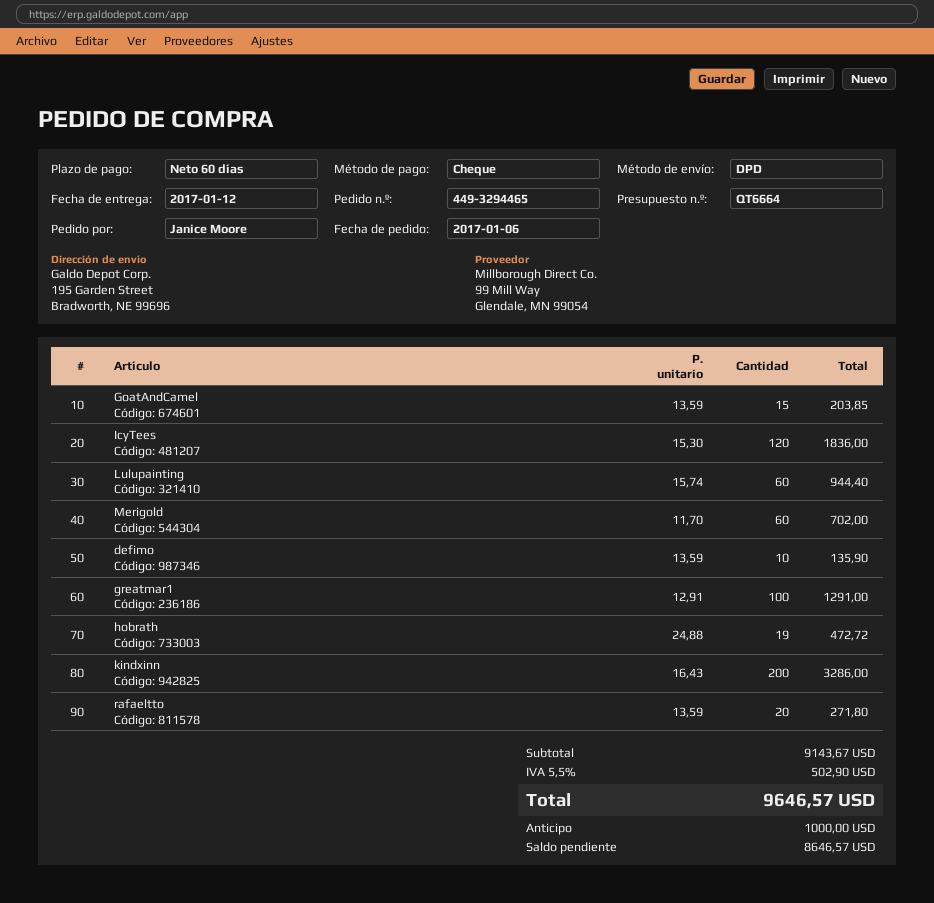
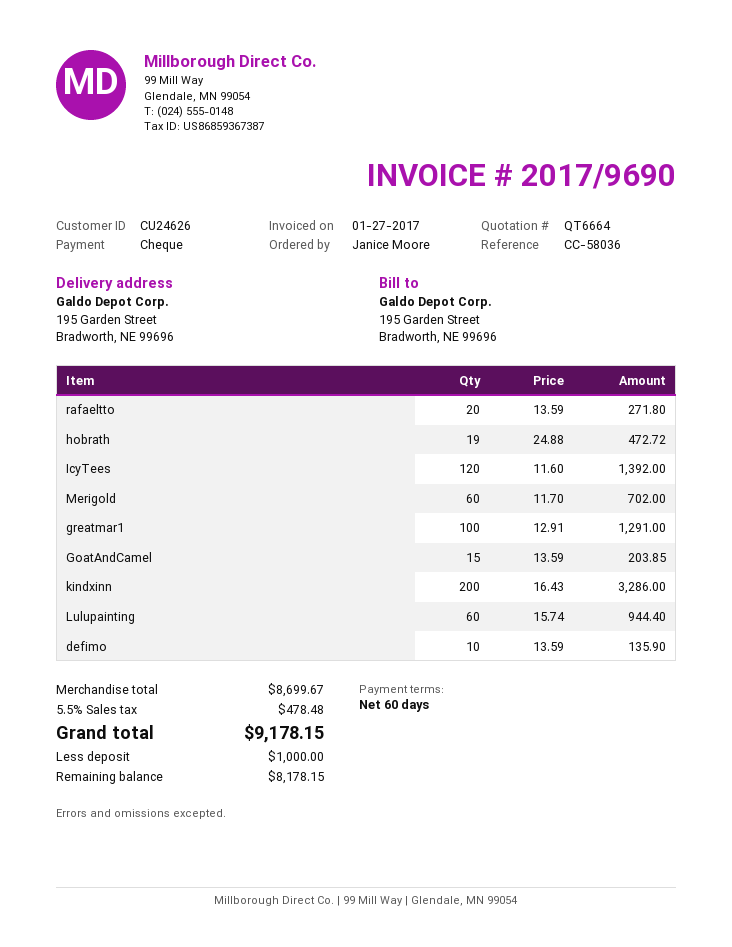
IcyTees: 120 x 15.30 = 1836.00 -> 120 x 11.60 = 1392.00
subtotal: 9143.67 -> 8699.67
tax: 5.5% = 502.90 -> 5.5% = 478.48
total: 9646.57 -> 9178.15
balance: 8646.57 -> 8178.15

